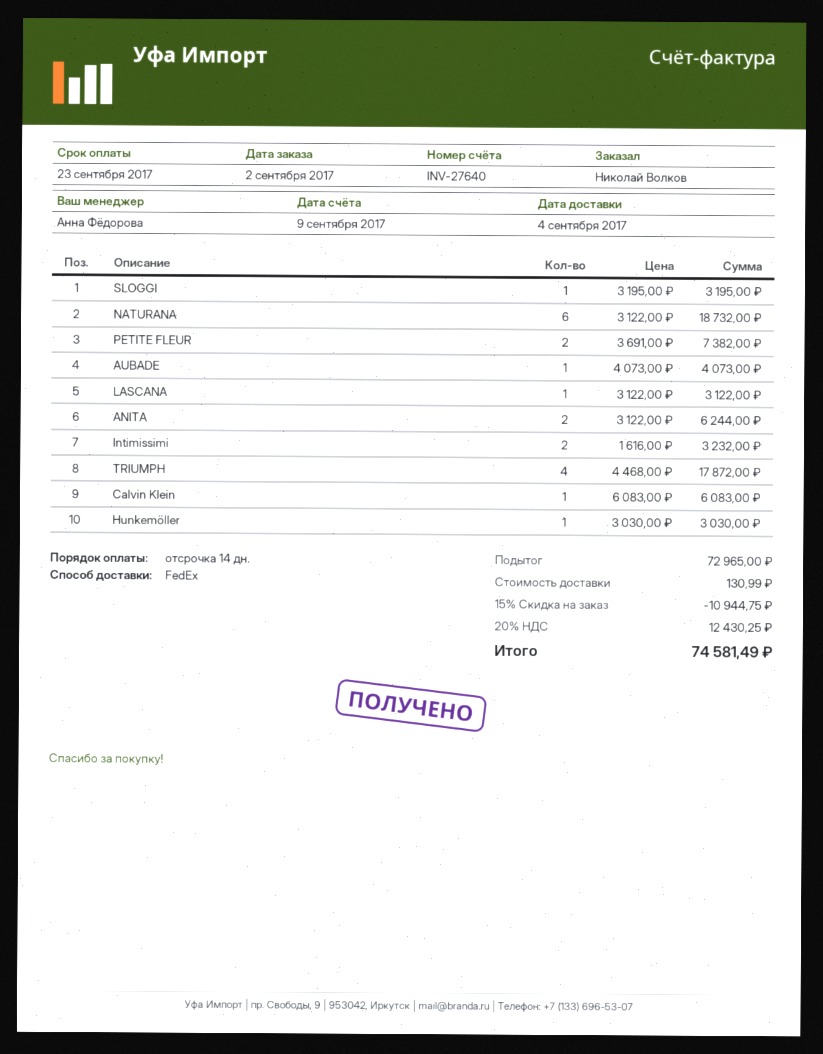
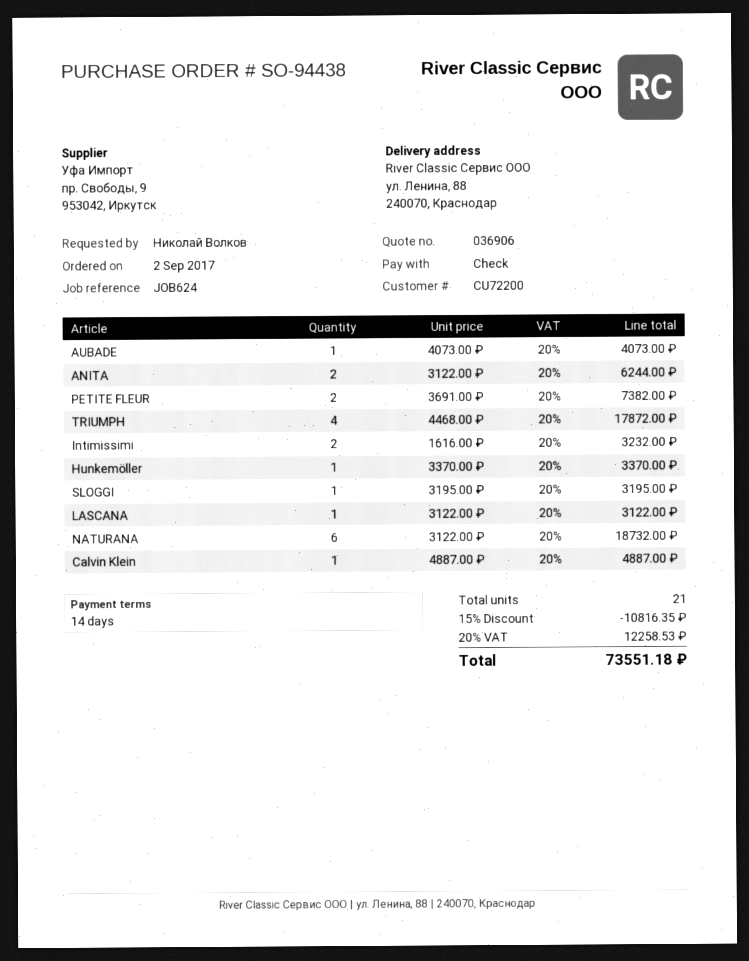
Calvin Klein: 1 x 6083.00 = 6083.00 -> 1 x 4887.00 = 4887.00
Hunkemöller: 1 x 3030.00 = 3030.00 -> 1 x 3370.00 = 3370.00
discount: 15% = 10944.75 -> 15% = 10816.35
shipping: 130.99 -> none
tax: 20% = 12430.25 -> 20% = 12258.53
total: 74581.49 -> 73551.18

